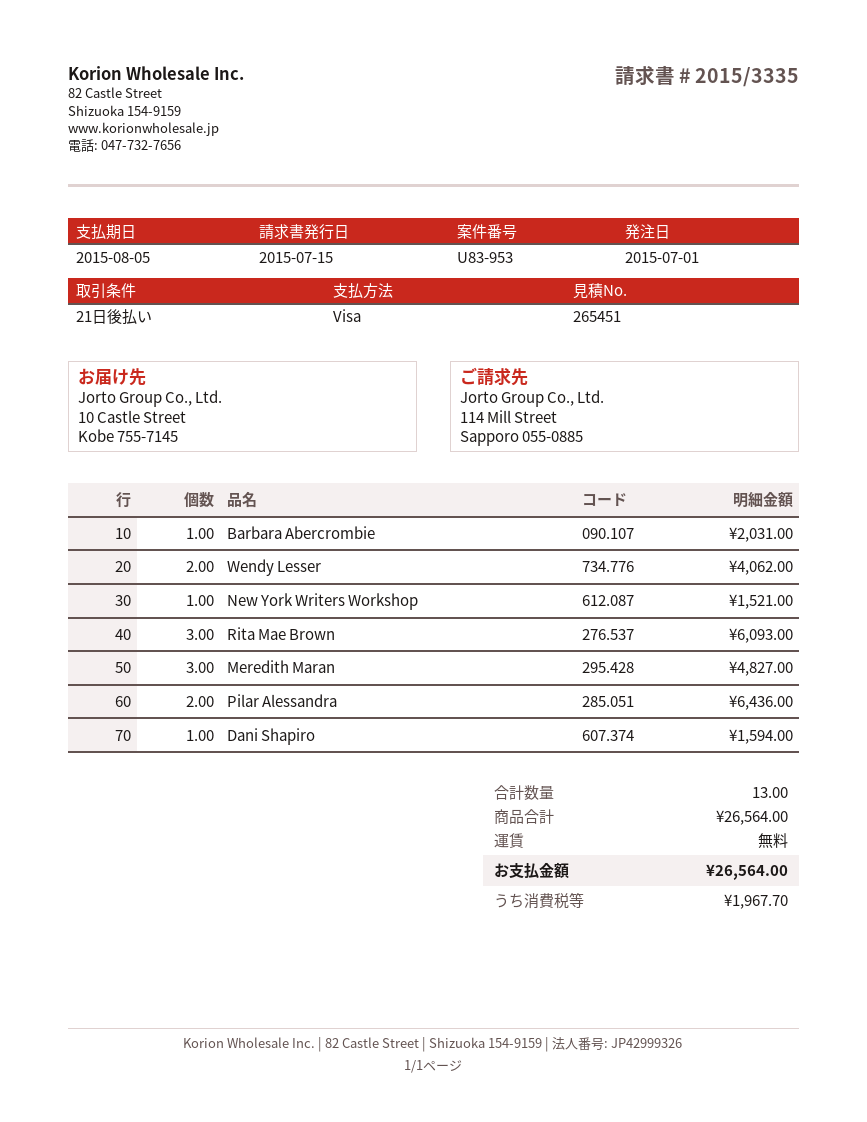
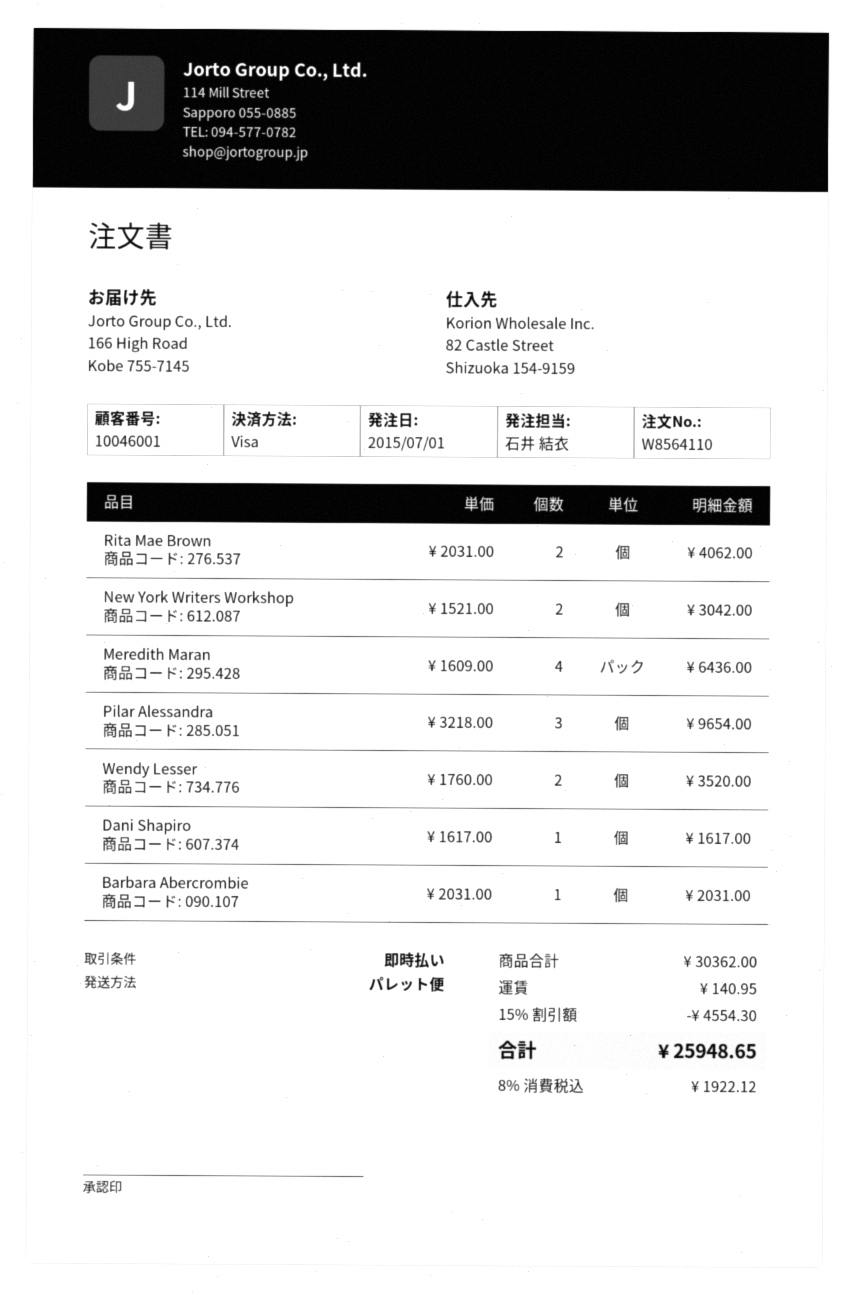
payment terms: 21 days -> on receipt
ship to: 10 Castle Street, Kobe 755-7145 -> 166 High Road, Kobe 755-7145
Wendy Lesser: 2 for 4062.00 -> 2 for 3520.00
New York Writers Workshop: 1 for 1521.00 -> 2 for 3042.00
Rita Mae Brown: 3 for 6093.00 -> 2 for 4062.00
Meredith Maran: 3 for 4827.00 -> 4 for 6436.00
Pilar Alessandra: 2 for 6436.00 -> 3 for 9654.00
Dani Shapiro: 1 for 1594.00 -> 1 for 1617.00
subtotal: 26564.00 -> 30362.00
discount: none -> 15% = 4554.30
shipping: 0.00 -> 140.95
tax: 1967.70 -> 1922.12
total: 26564.00 -> 25948.65

